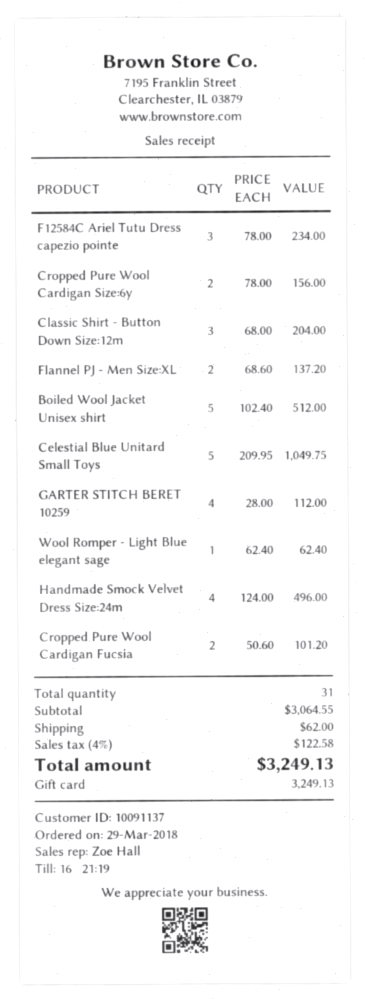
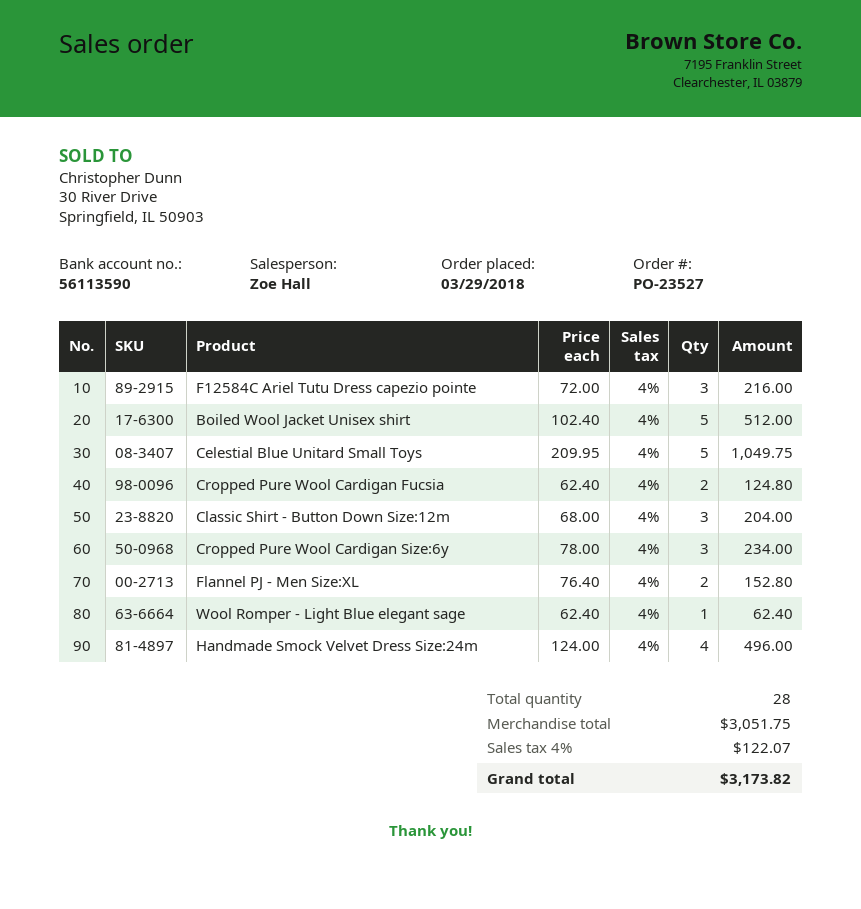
F12584C Ariel Tutu Dress capezio pointe: 3 x 78.00 = 234.00 -> 3 x 72.00 = 216.00
Cropped Pure Wool Cardigan Size:6y: 2 x 78.00 = 156.00 -> 3 x 78.00 = 234.00
Flannel PJ - Men Size:XL: 2 x 68.60 = 137.20 -> 2 x 76.40 = 152.80
GARTER STITCH BERET 10259: 4 x 28.00 = 112.00 -> none
Cropped Pure Wool Cardigan Fucsia: 2 x 50.60 = 101.20 -> 2 x 62.40 = 124.80
total quantity: 31 -> 28
subtotal: 3064.55 -> 3051.75
shipping: 62.00 -> none
tax: 4% = 122.58 -> 4% = 122.07
total: 3249.13 -> 3173.82

